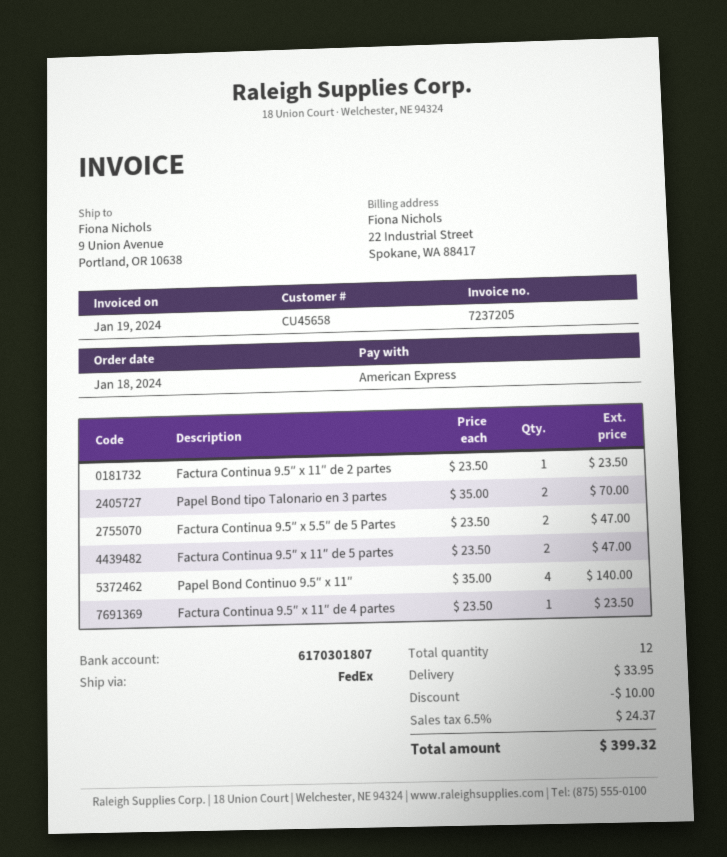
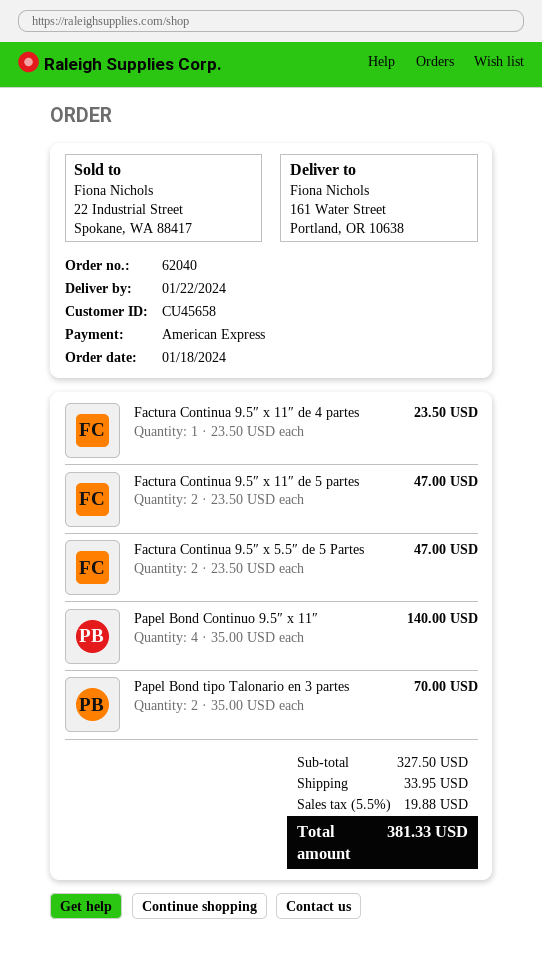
ship to: 9 Union Avenue, Portland, OR 10638 -> 161 Water Street, Portland, OR 10638
Factura Continua 9.5″ x 11″ de 2 partes: 1 x 23.50 = 23.50 -> none
discount: 10.00 -> none
tax: 6.5% = 24.37 -> 5.5% = 19.88
total: 399.32 -> 381.33

